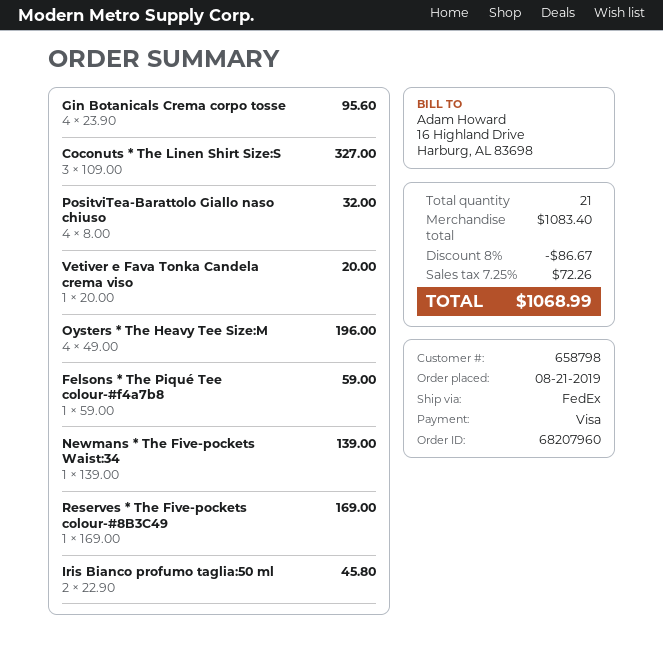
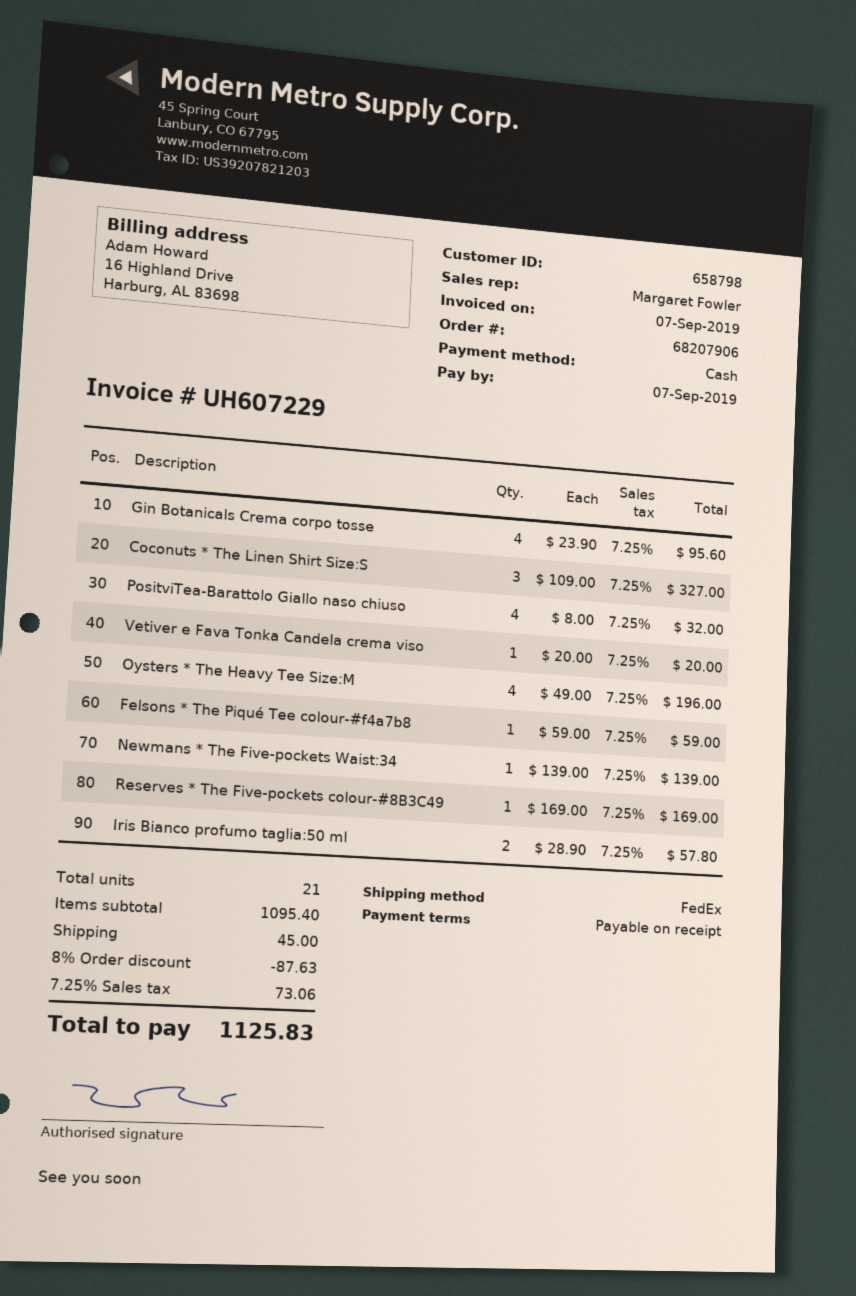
order number: 68207960 -> 68207906
payment method: Visa -> cash
Iris Bianco profumo taglia:50 ml: 2 x 22.90 = 45.80 -> 2 x 28.90 = 57.80
subtotal: 1083.40 -> 1095.40
discount: 8% = 86.67 -> 8% = 87.63
shipping: none -> 45.00
tax: 7.25% = 72.26 -> 7.25% = 73.06
total: 1068.99 -> 1125.83

